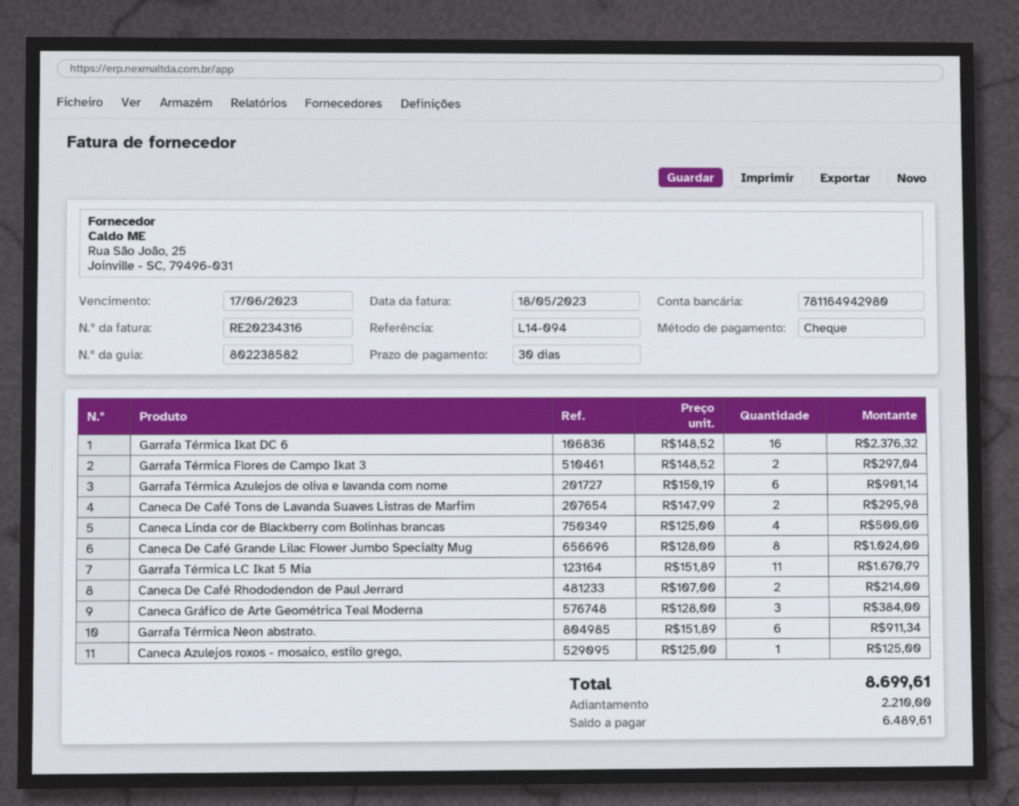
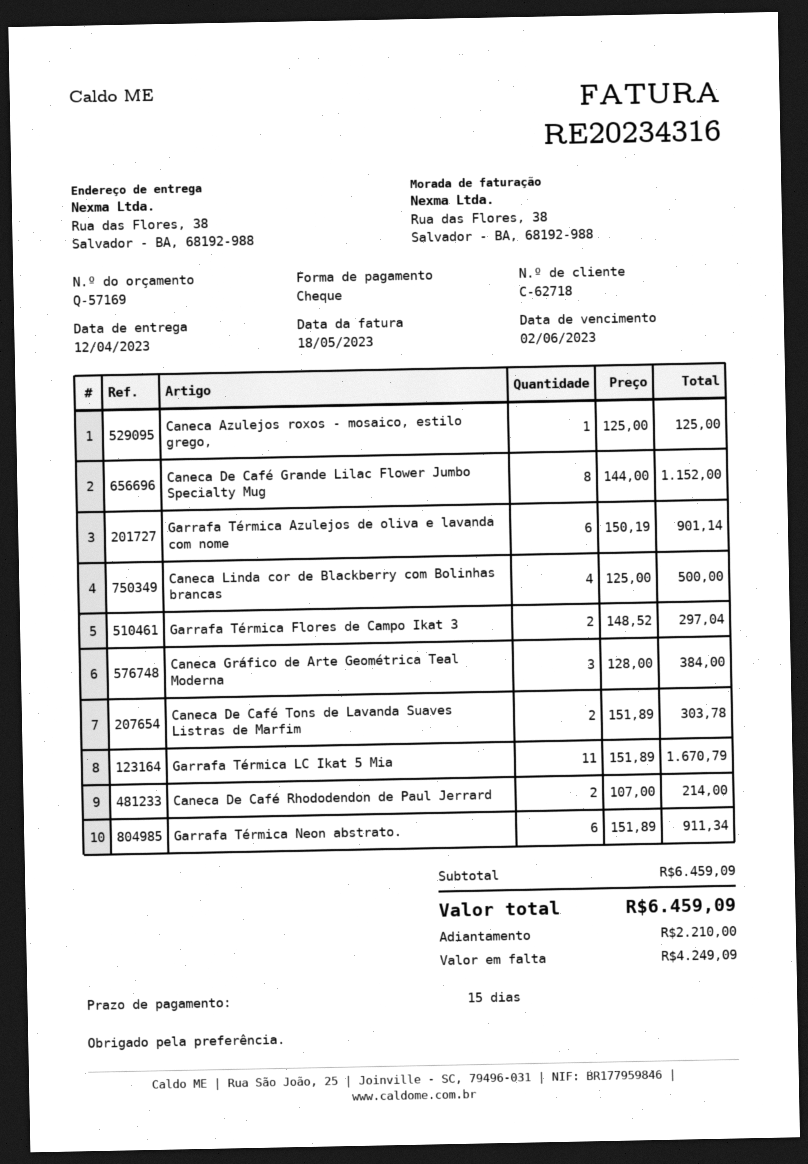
payment terms: 30 days -> 15 days
due date: 2023-06-17 -> 2023-06-02
Garrafa Térmica Ikat DC 6: 16 x 148.52 = 2376.32 -> none
Caneca De Café Tons de Lavanda Suaves Listras de Marfim: 2 x 147.99 = 295.98 -> 2 x 151.89 = 303.78
Caneca De Café Grande Lilac Flower Jumbo Specialty Mug: 8 x 128.00 = 1024.00 -> 8 x 144.00 = 1152.00
total: 8699.61 -> 6459.09
balance: 6489.61 -> 4249.09

